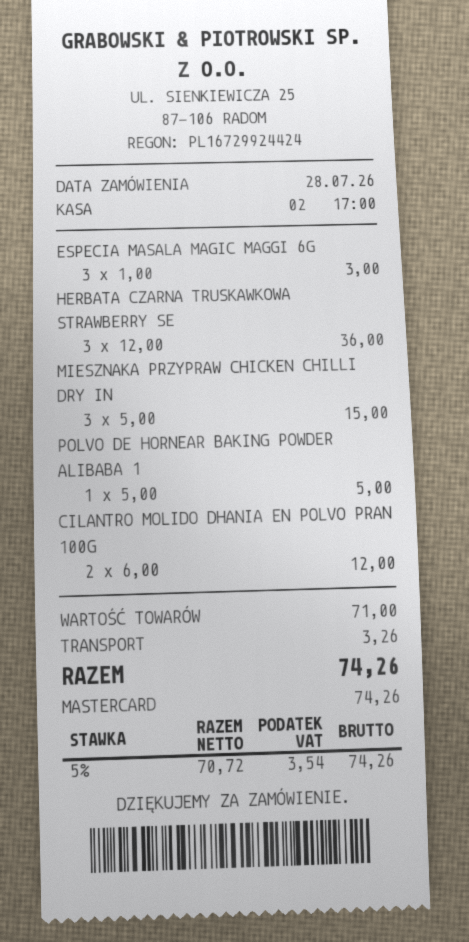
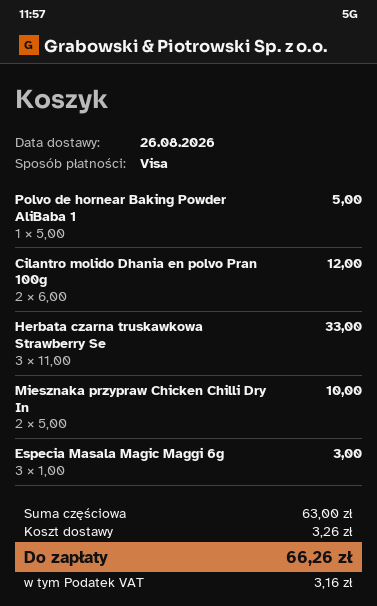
payment method: Mastercard -> Visa
HERBATA CZARNA TRUSKAWKOWA STRAWBERRY SE: 3 x 12.00 = 36.00 -> 3 x 11.00 = 33.00
MIESZNAKA PRZYPRAW CHICKEN CHILLI DRY IN: 3 x 5.00 = 15.00 -> 2 x 5.00 = 10.00
subtotal: 71.00 -> 63.00
tax: 3.54 -> 3.16
total: 74.26 -> 66.26

